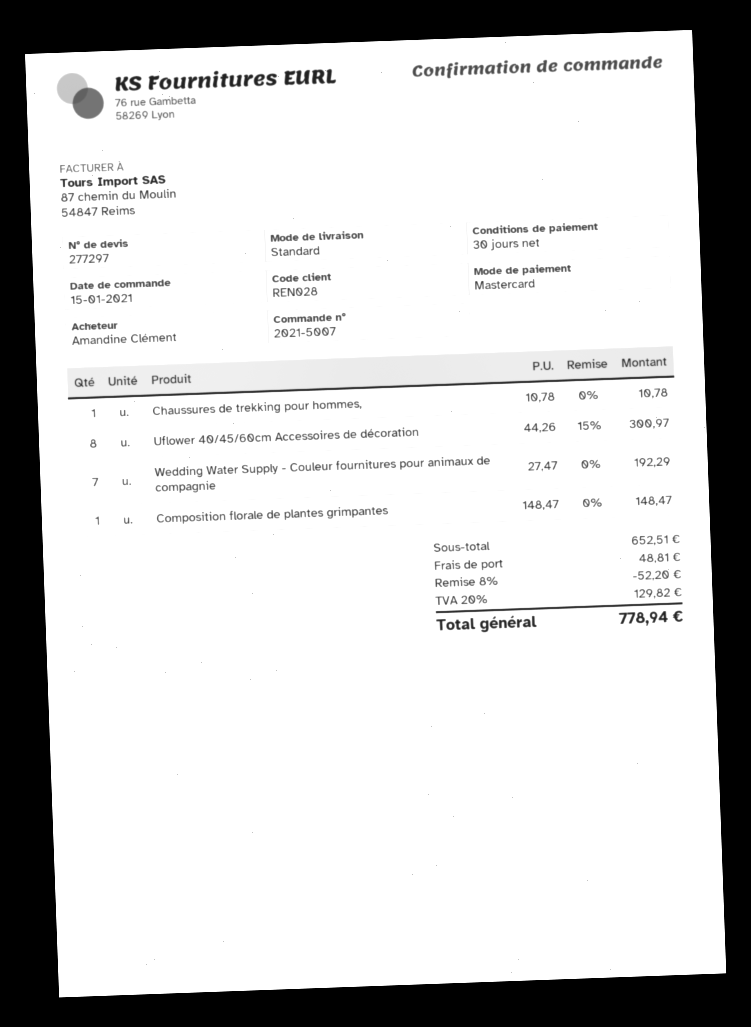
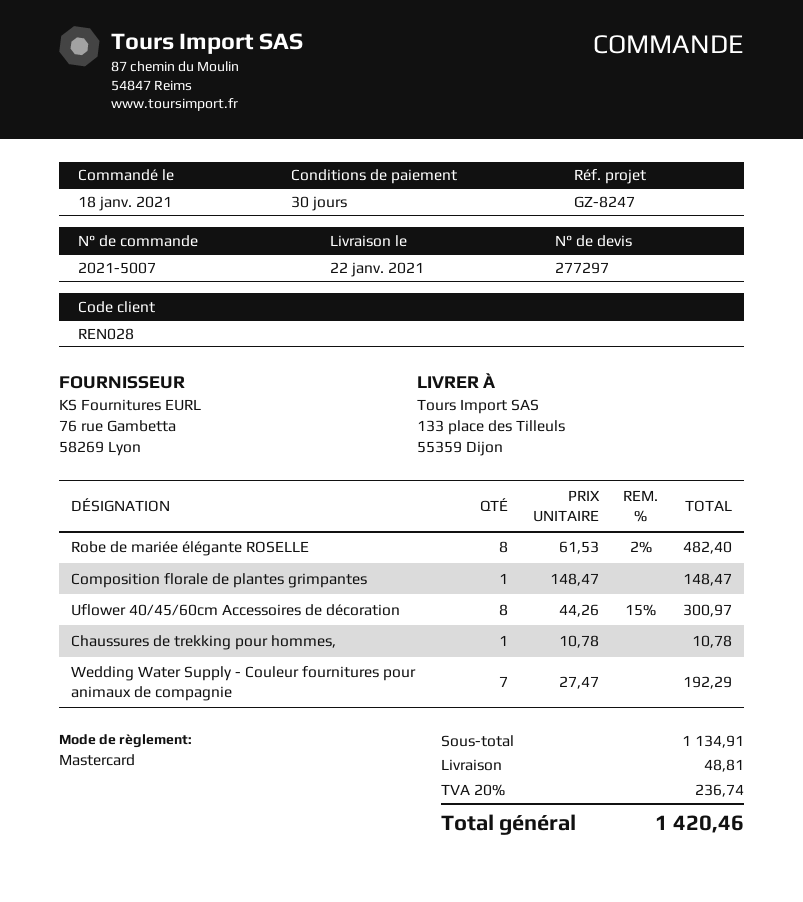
order date: 2021-01-15 -> 2021-01-18
Robe de mariée élégante ROSELLE: none -> 8 x 61.53 - 2% = 482.40
subtotal: 652.51 -> 1134.91
discount: 8% = 52.20 -> none
tax: 20% = 129.82 -> 20% = 236.74
total: 778.94 -> 1420.46

